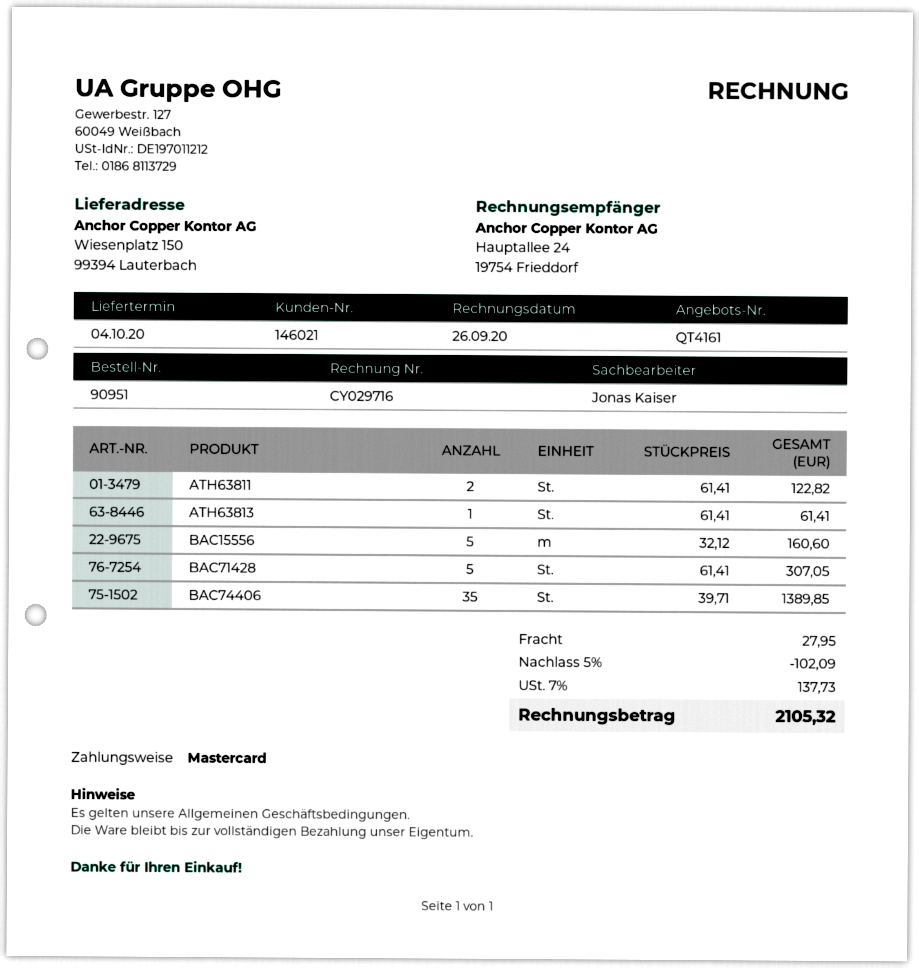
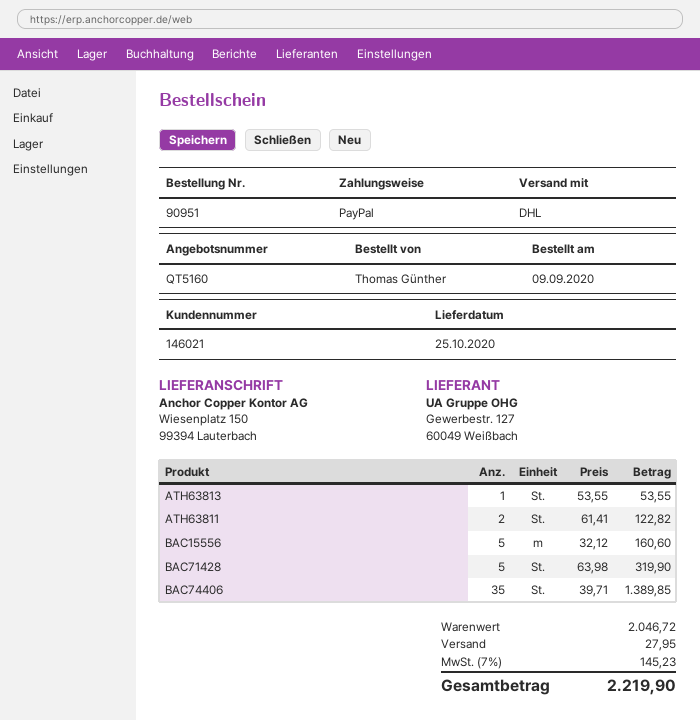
quote number: QT4161 -> QT5160
delivery date: 2020-10-04 -> 2020-10-25
payment method: Mastercard -> PayPal
ATH63813: 1 x 61.41 = 61.41 -> 1 x 53.55 = 53.55
BAC71428: 5 x 61.41 = 307.05 -> 5 x 63.98 = 319.90
discount: 5% = 102.09 -> none
tax: 7% = 137.73 -> 7% = 145.23
total: 2105.32 -> 2219.90

